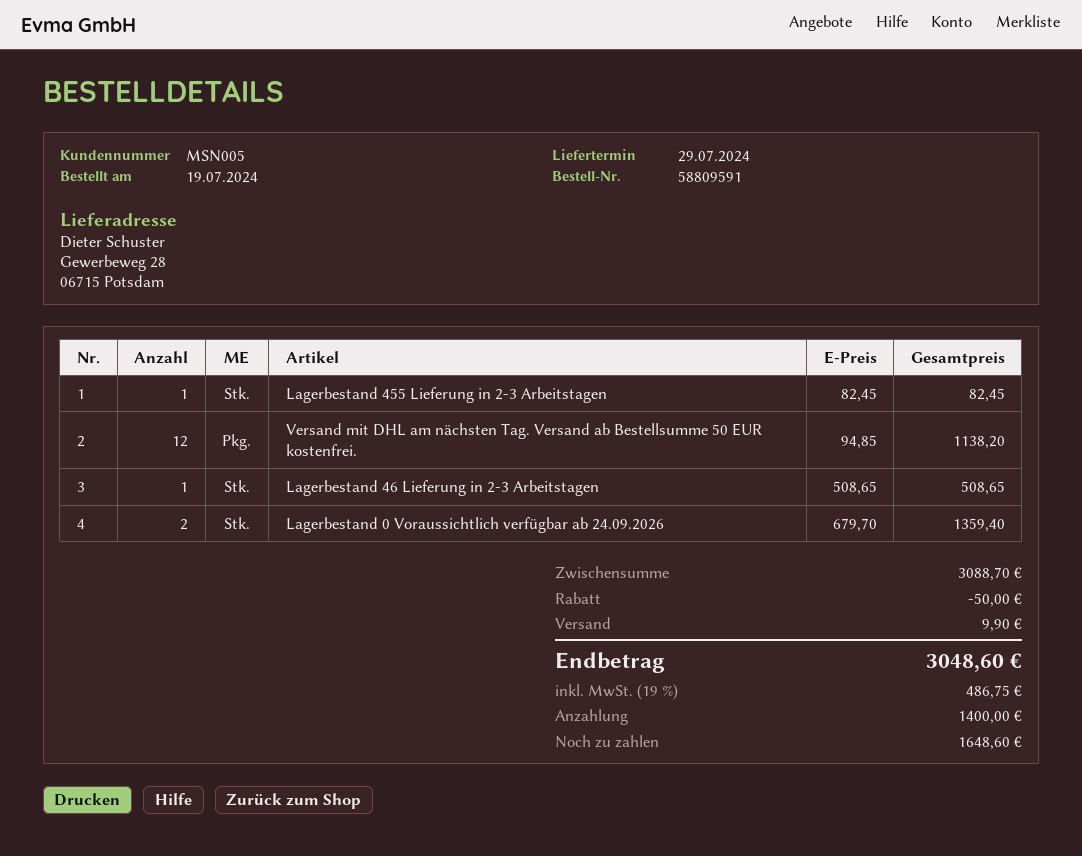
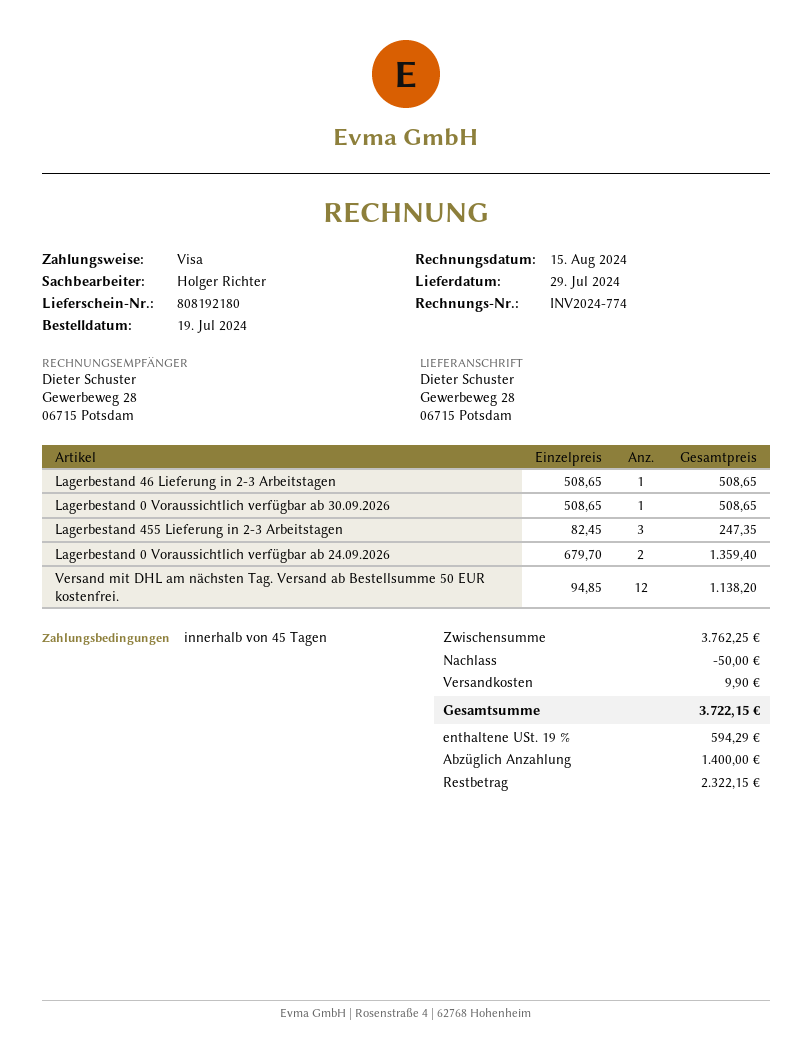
Lagerbestand 455 Lieferung in 2-3 Arbeitstagen: 1 x 82.45 = 82.45 -> 3 x 82.45 = 247.35
Lagerbestand 0 Voraussichtlich verfügbar ab 30.09.2026: none -> 1 x 508.65 = 508.65
subtotal: 3088.70 -> 3762.25
tax: 19% = 486.75 -> 19% = 594.29
total: 3048.60 -> 3722.15
balance: 1648.60 -> 2322.15

